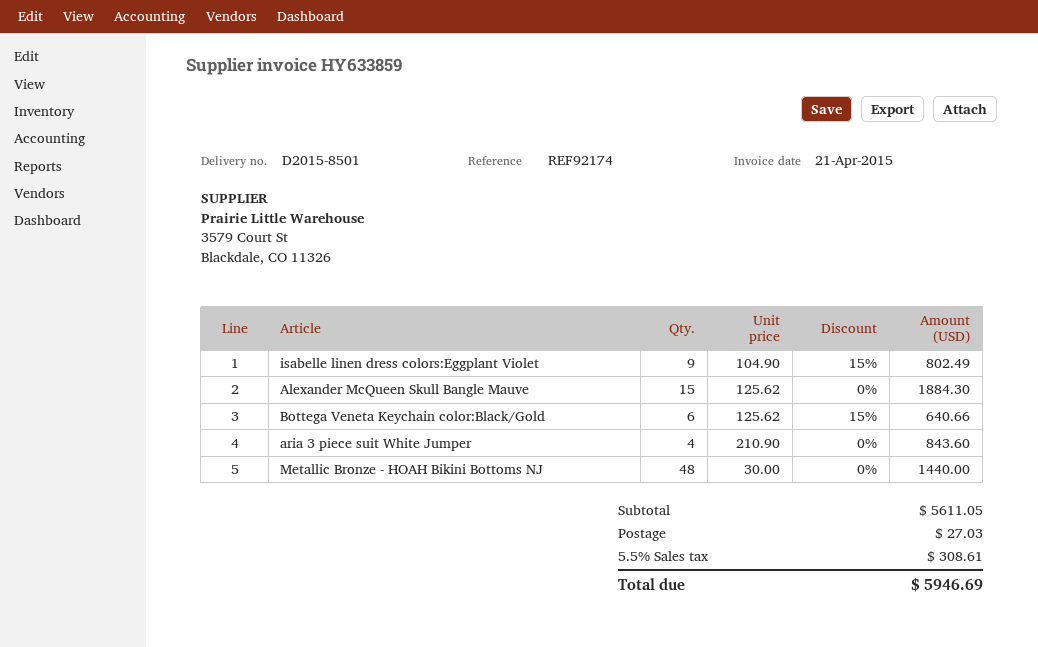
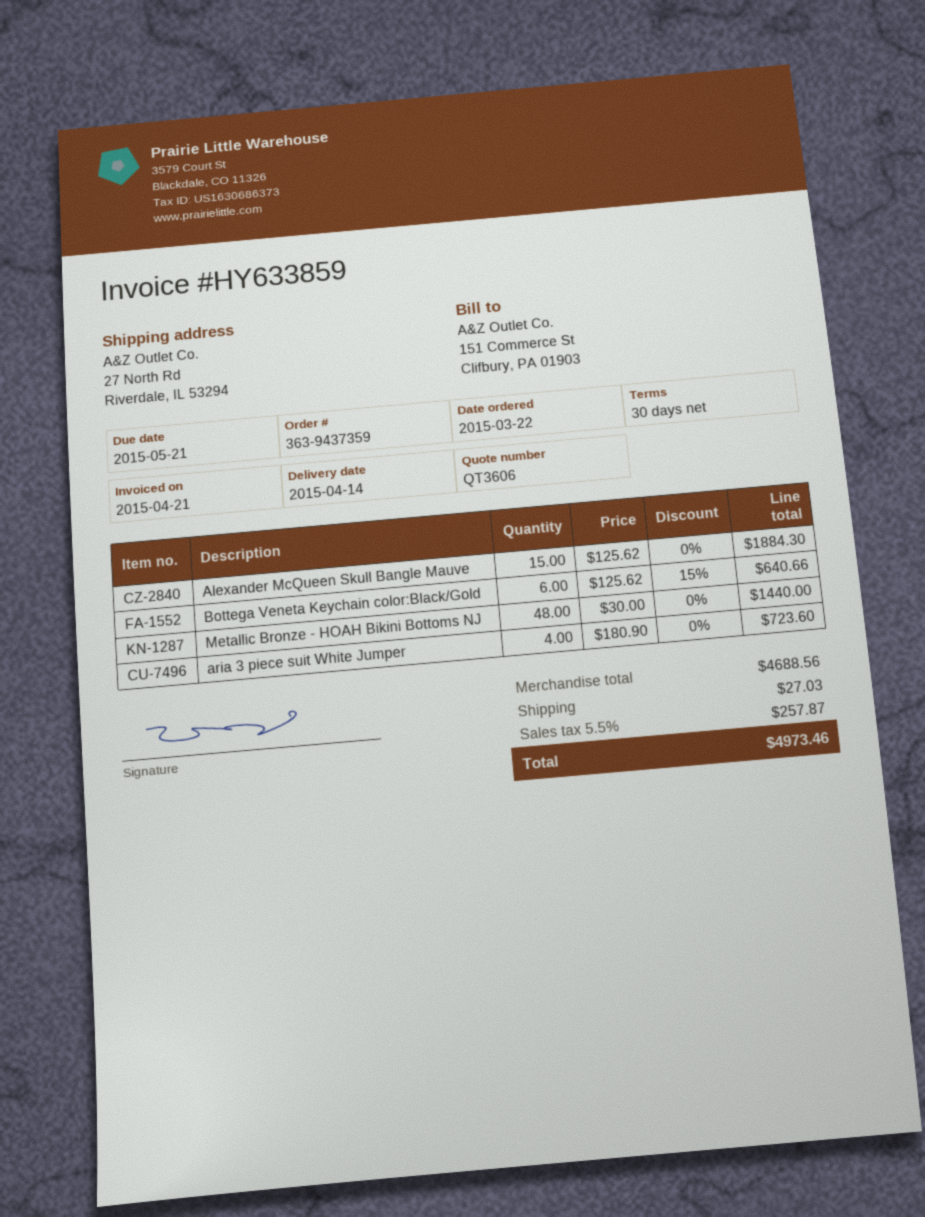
isabelle linen dress colors:Eggplant Violet: 9 x 104.90 - 15% = 802.49 -> none
aria 3 piece suit White Jumper: 4 x 210.90 = 843.60 -> 4 x 180.90 = 723.60
subtotal: 5611.05 -> 4688.56
tax: 5.5% = 308.61 -> 5.5% = 257.87
total: 5946.69 -> 4973.46

